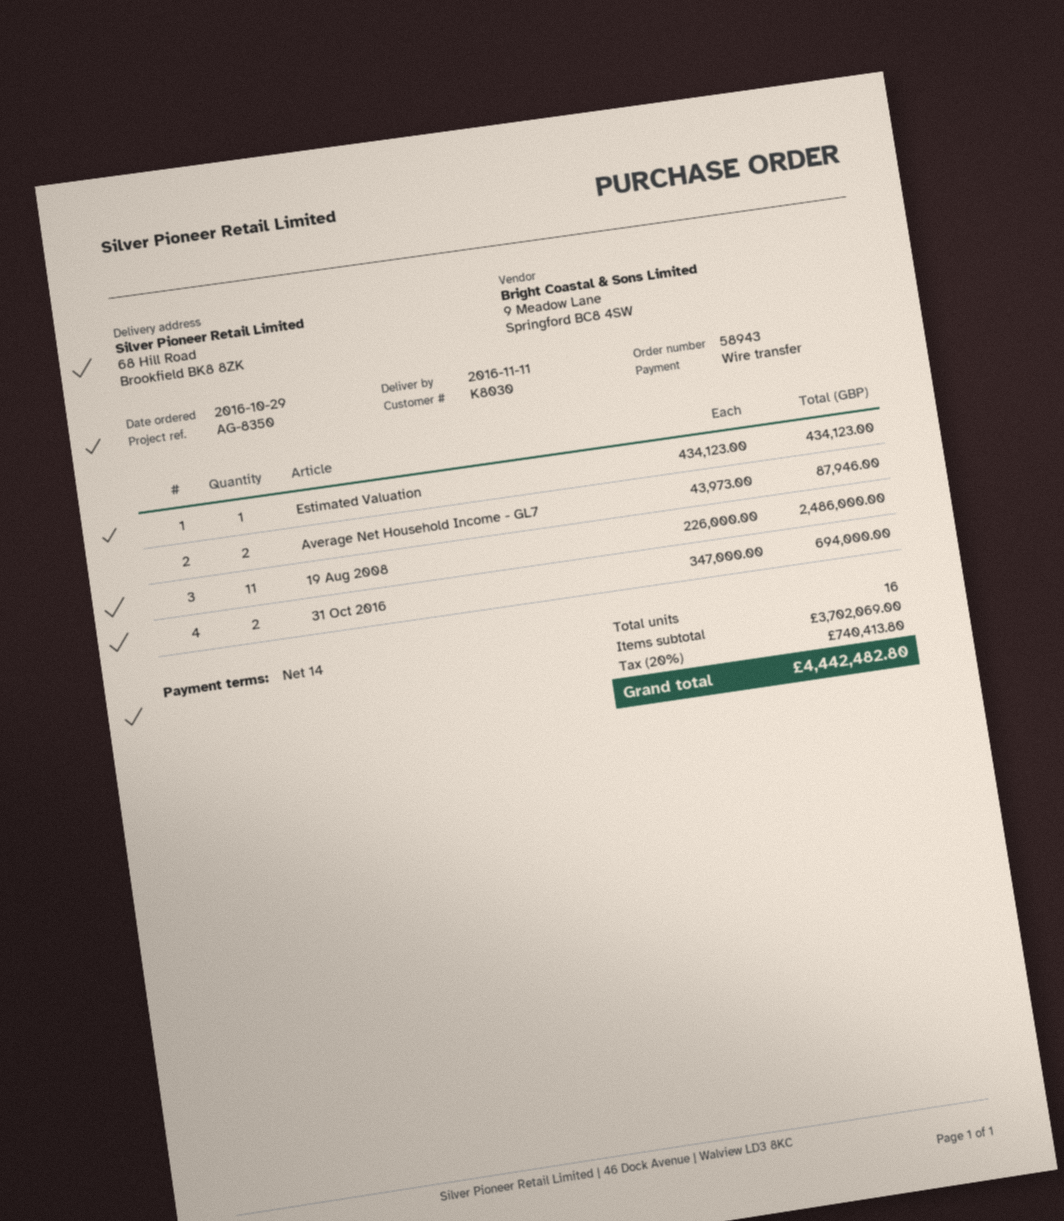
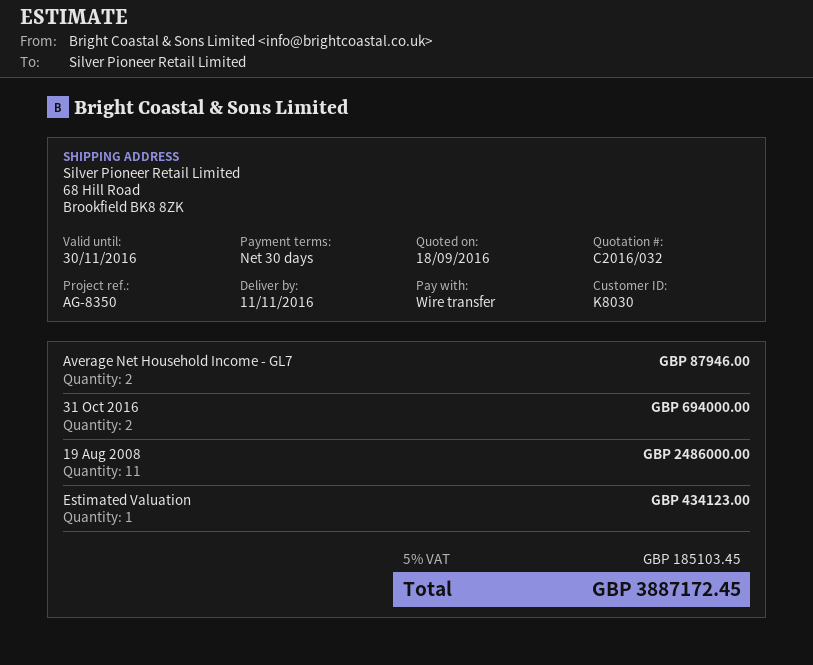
payment terms: 14 days -> 30 days
tax: 20% = 740413.80 -> 5% = 185103.45
total: 4442482.80 -> 3887172.45

